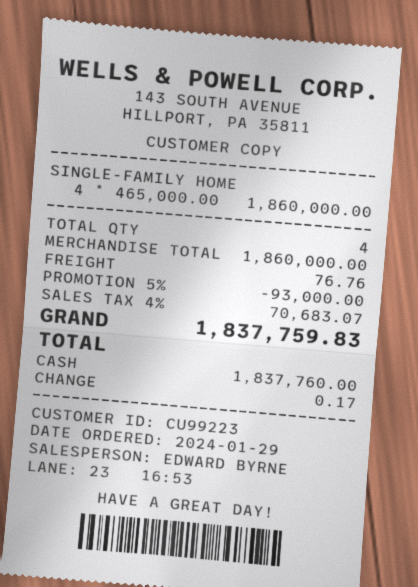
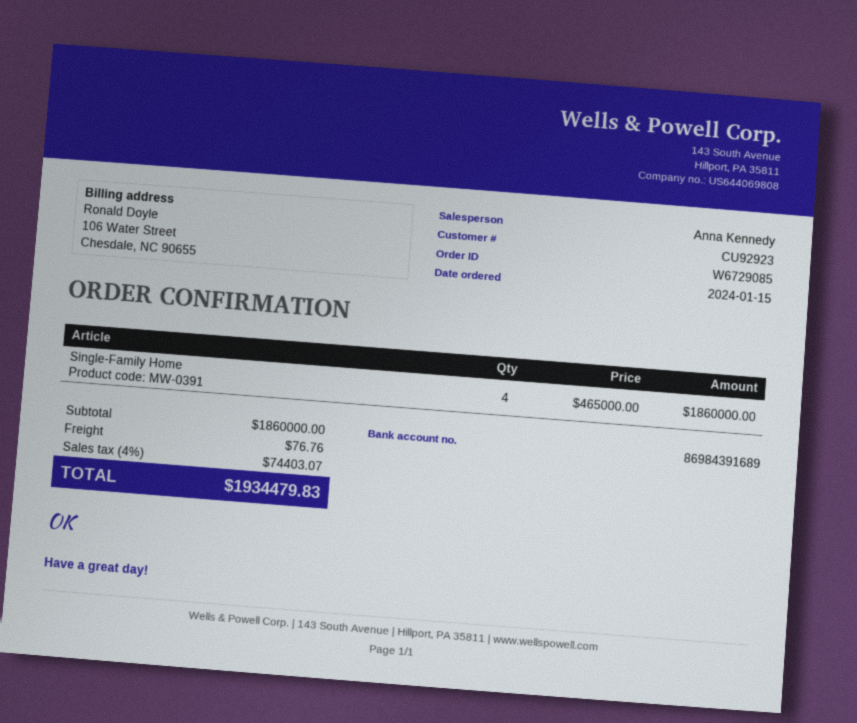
order date: 2024-01-29 -> 2024-01-15
customer number: CU99223 -> CU92923
sales rep: EDWARD BYRNE -> Anna Kennedy
discount: 5% = 93000.00 -> none
tax: 4% = 70683.07 -> 4% = 74403.07
total: 1837759.83 -> 1934479.83

